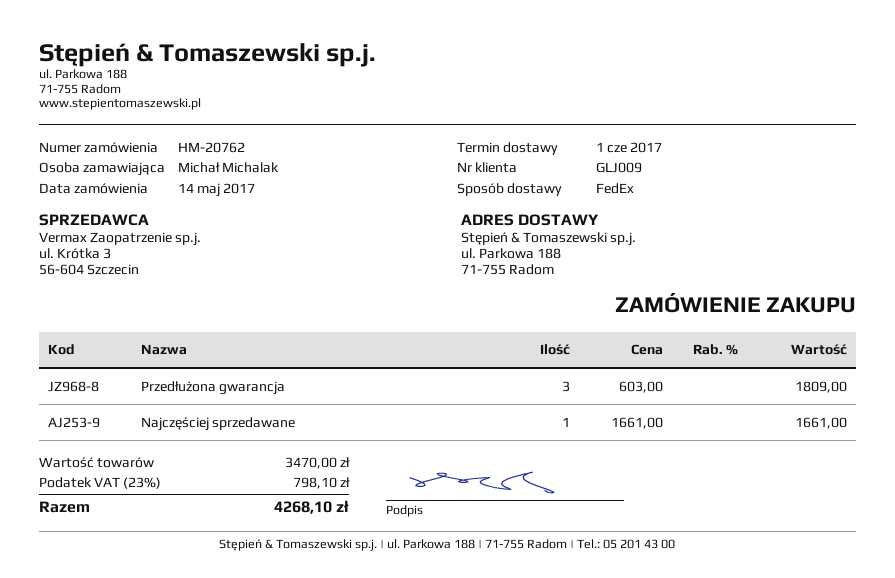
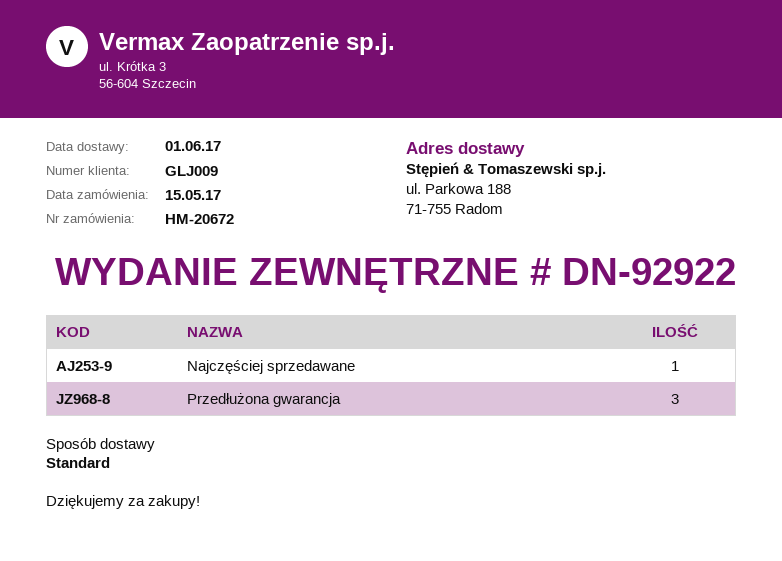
order number: HM-20762 -> HM-20672
order date: 2017-05-14 -> 2017-05-15
shipping method: FedEx -> standard

